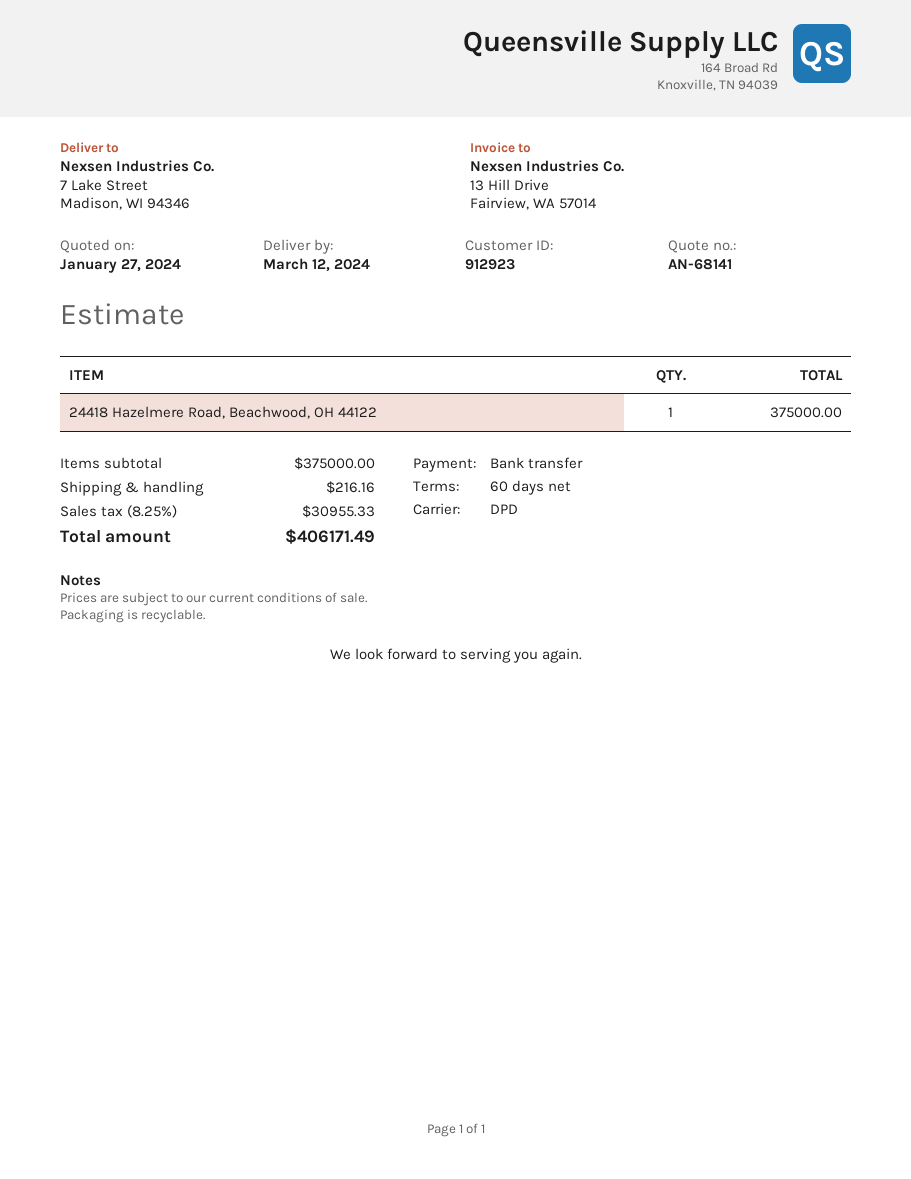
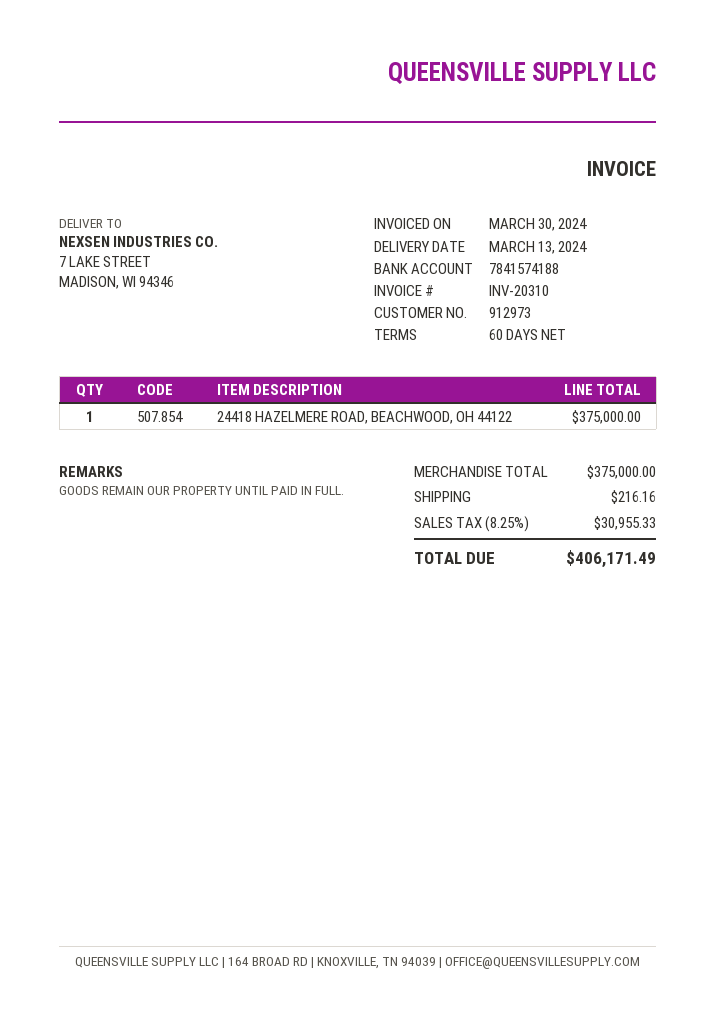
delivery date: 2024-03-12 -> 2024-03-13
customer number: 912923 -> 912973

